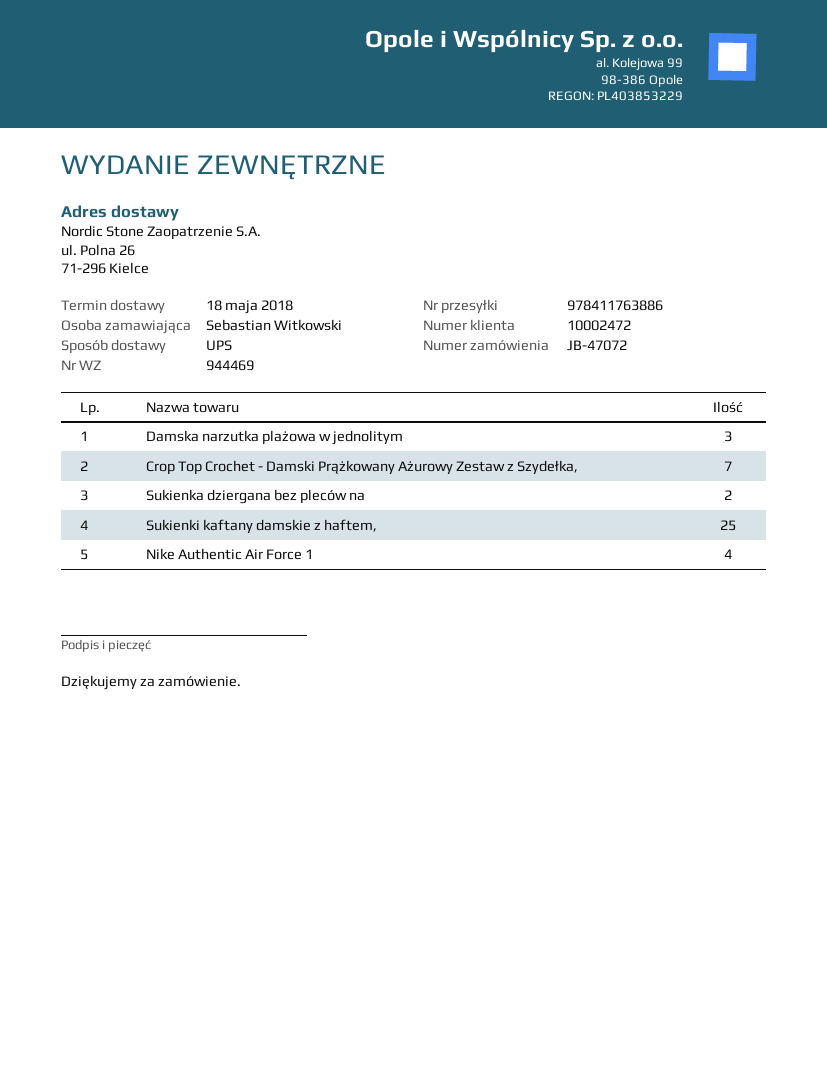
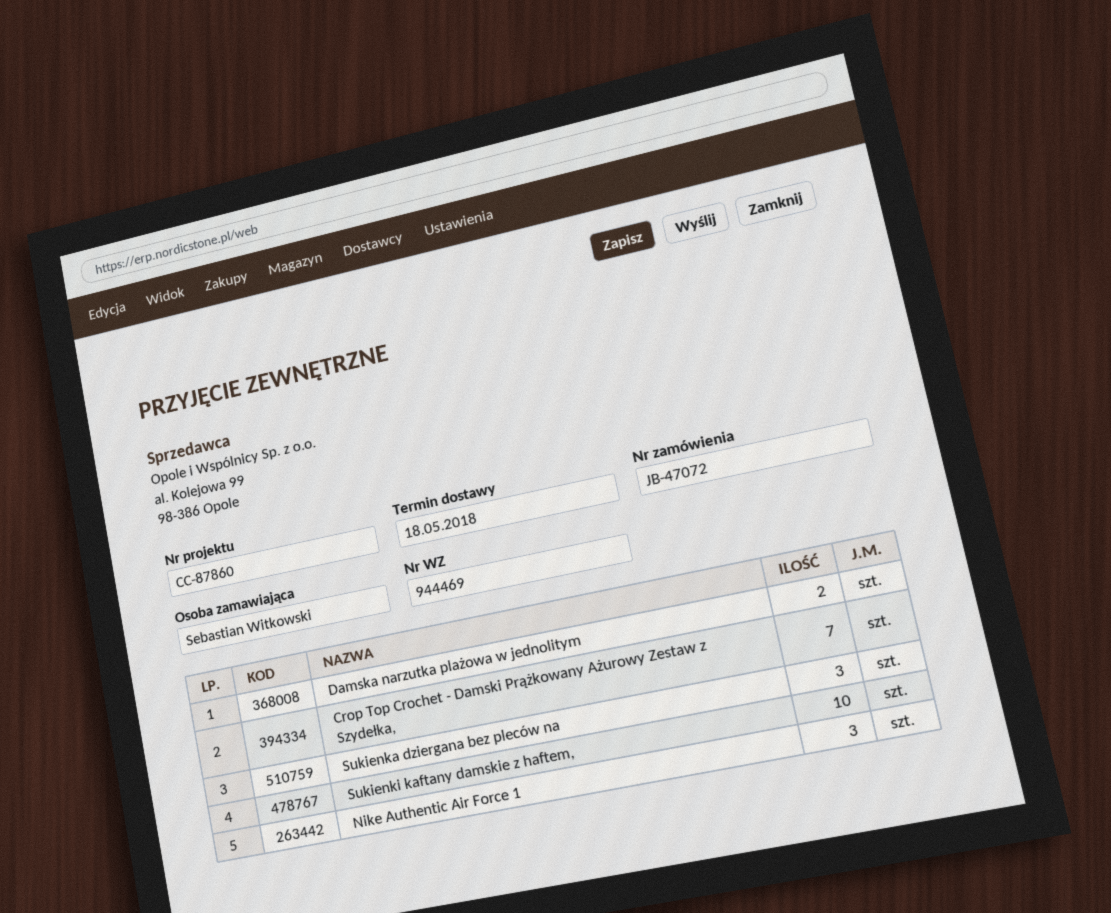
Damska narzutka plażowa w jednolitym: 3 -> 2
Sukienka dziergana bez pleców na: 2 -> 3
Sukienki kaftany damskie z haftem,: 25 -> 10
Nike Authentic Air Force 1: 4 -> 3

